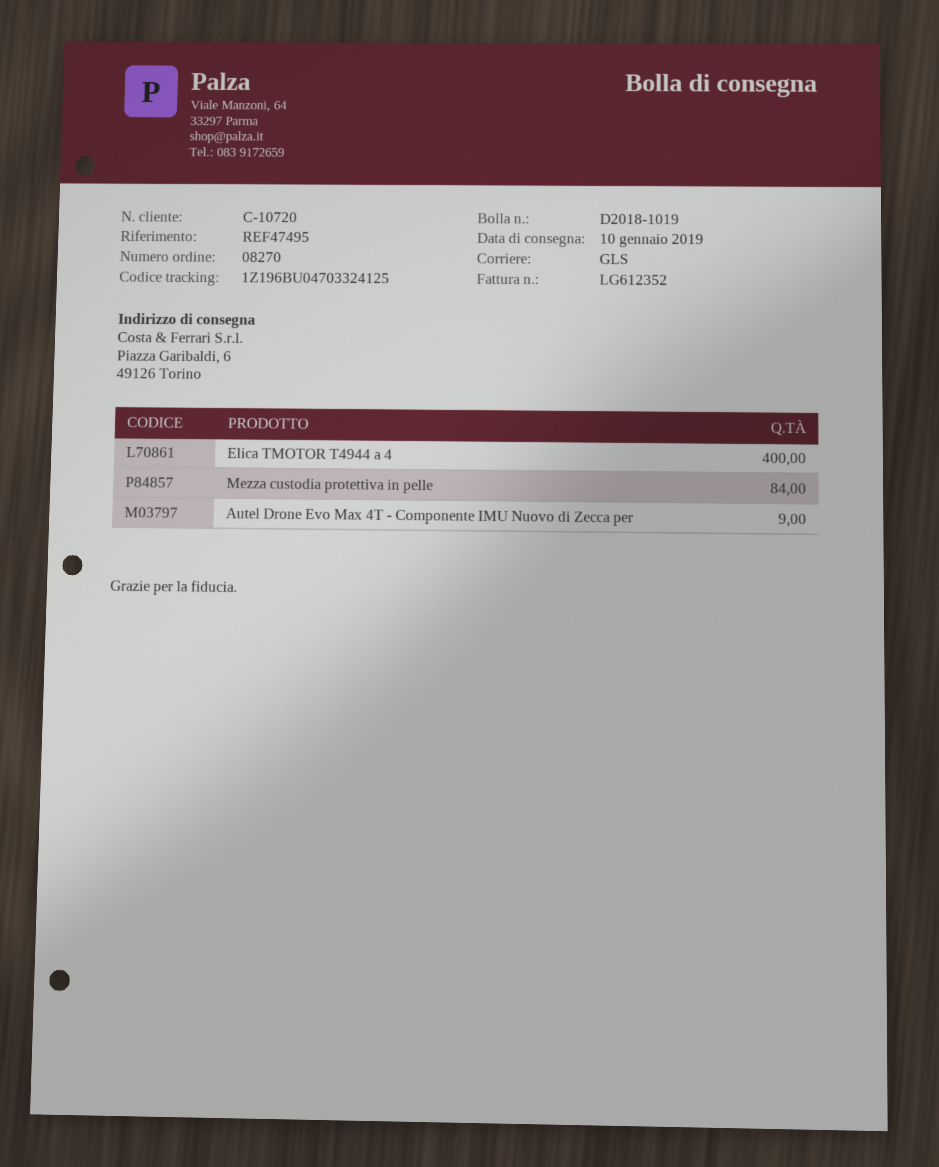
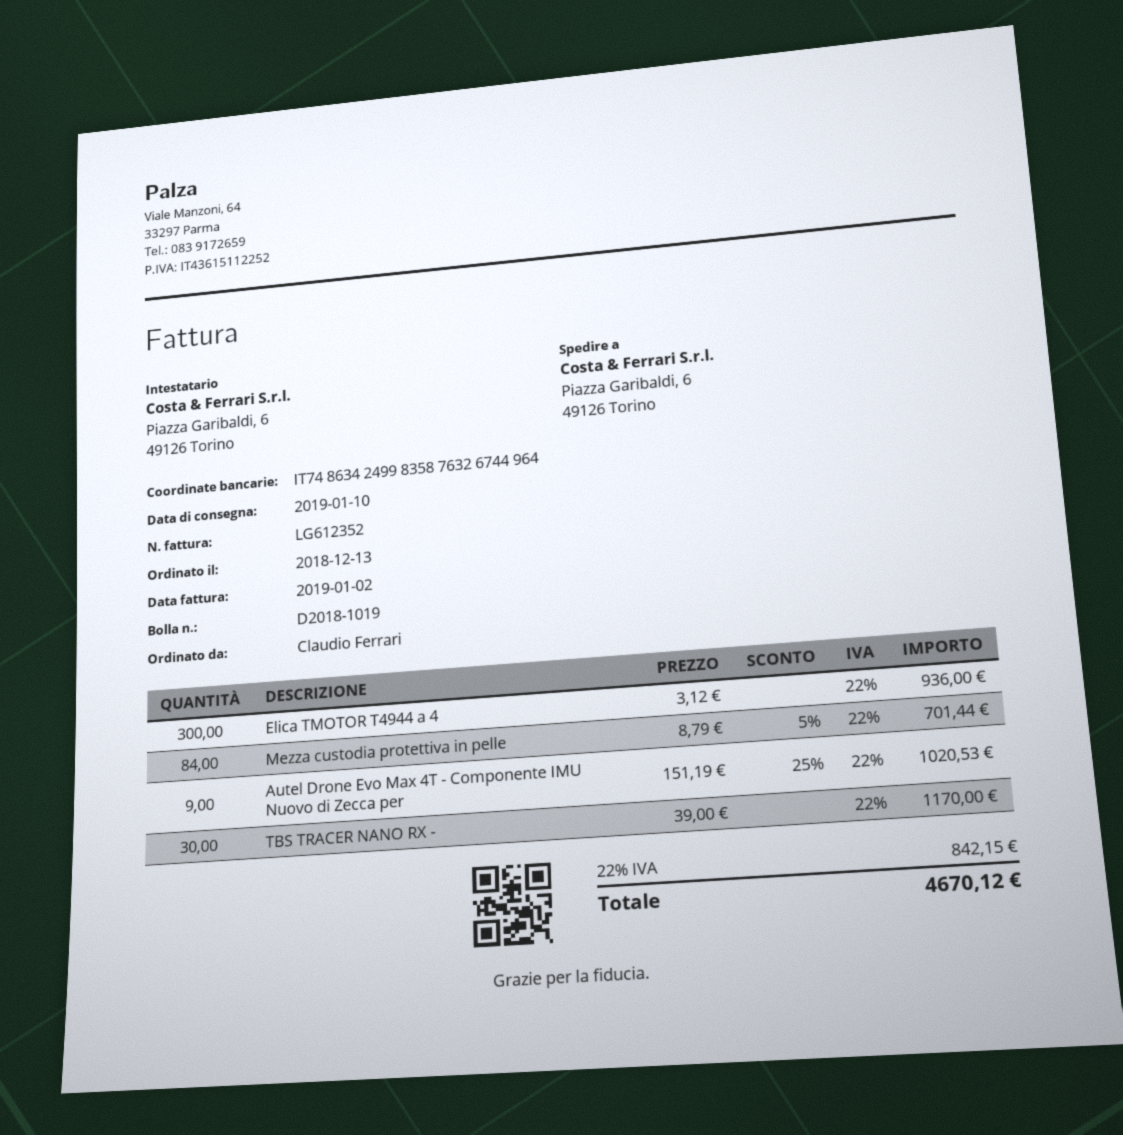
Elica TMOTOR T4944 a 4: 400 -> 300
TBS TRACER NANO RX -: none -> 30

